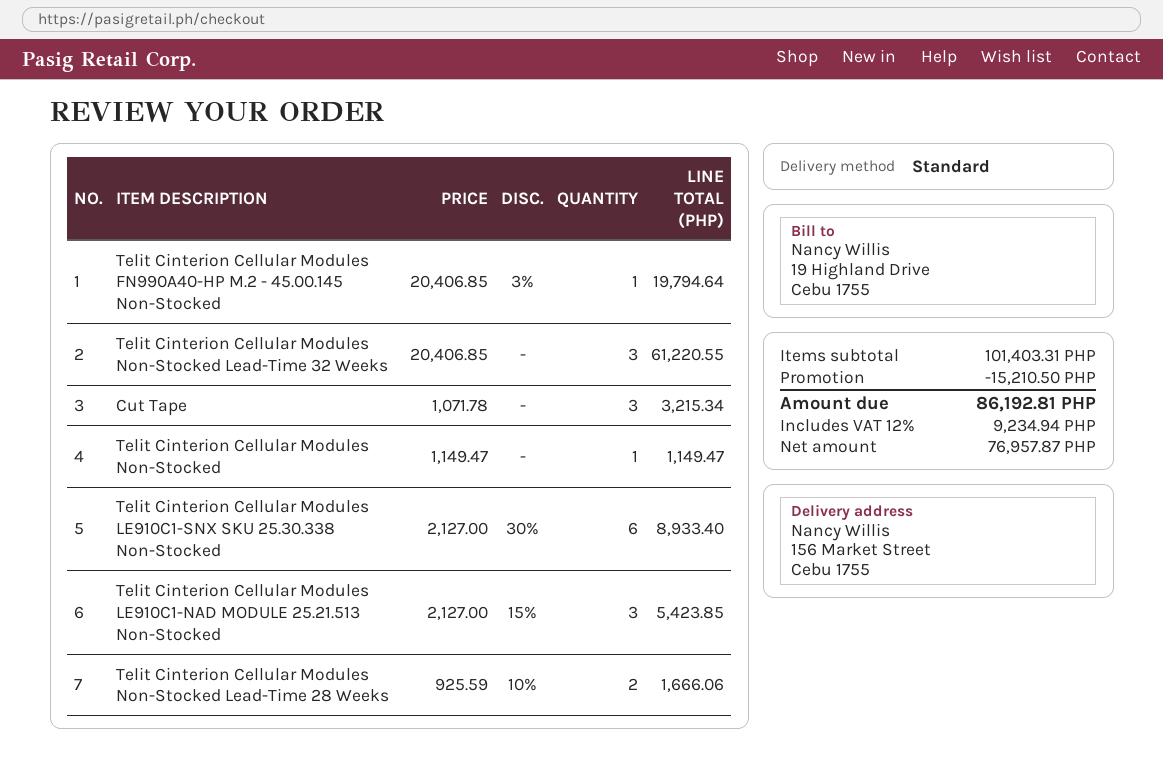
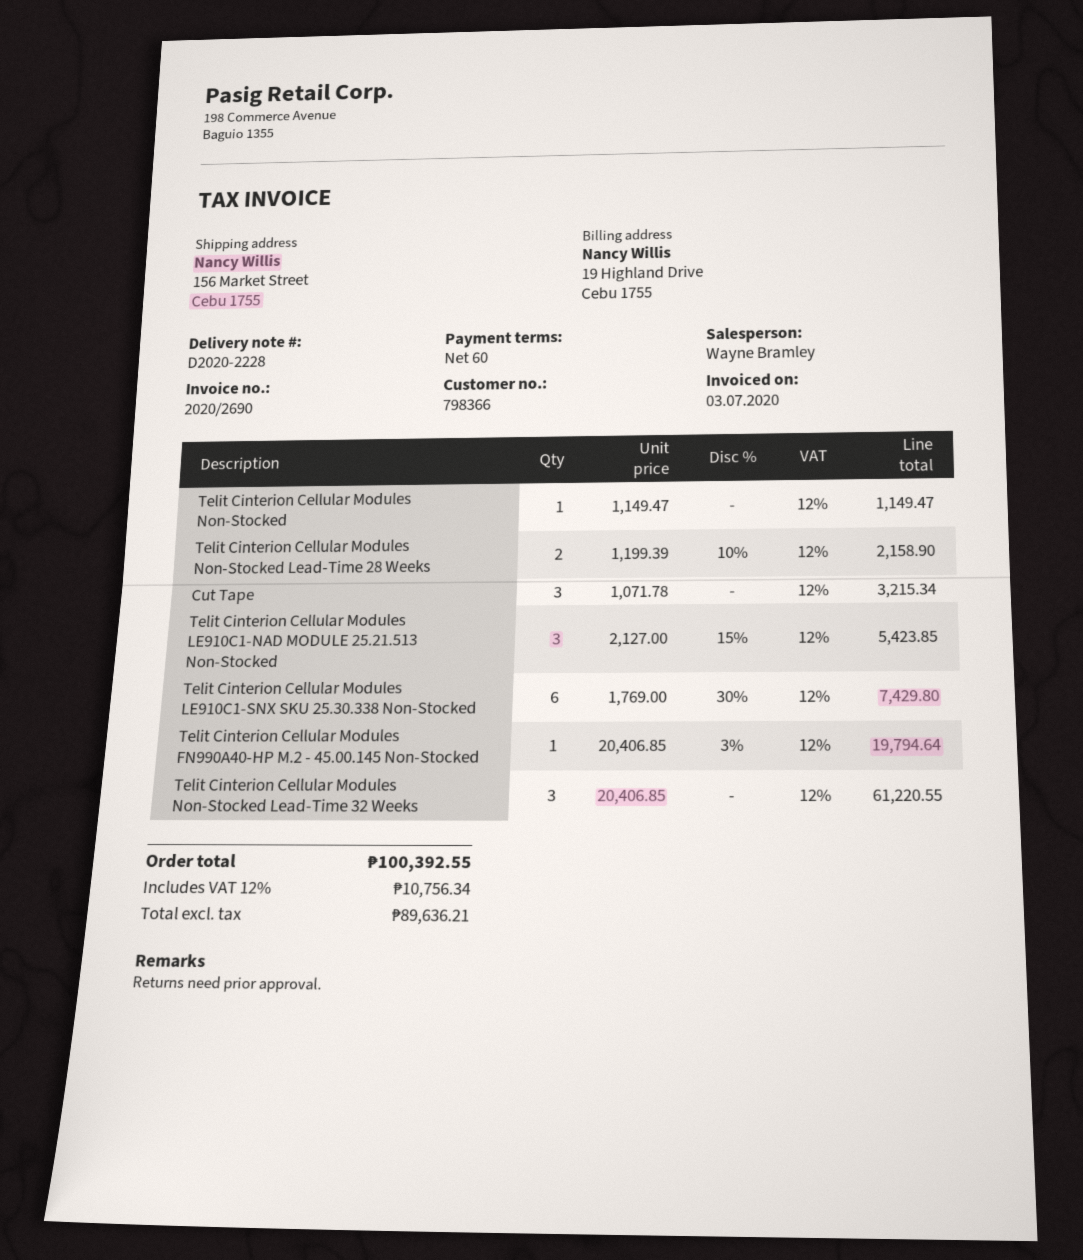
Telit Cinterion Cellular Modules LE910C1-SNX SKU 25.30.338 Non-Stocked: 6 x 2127.00 - 30% = 8933.40 -> 6 x 1769.00 - 30% = 7429.80
Telit Cinterion Cellular Modules Non-Stocked Lead-Time 28 Weeks: 2 x 925.59 - 10% = 1666.06 -> 2 x 1199.39 - 10% = 2158.90
discount: 15210.50 -> none
net: 76957.87 -> 89636.21
tax: 12% = 9234.94 -> 12% = 10756.34
total: 86192.81 -> 100392.55

